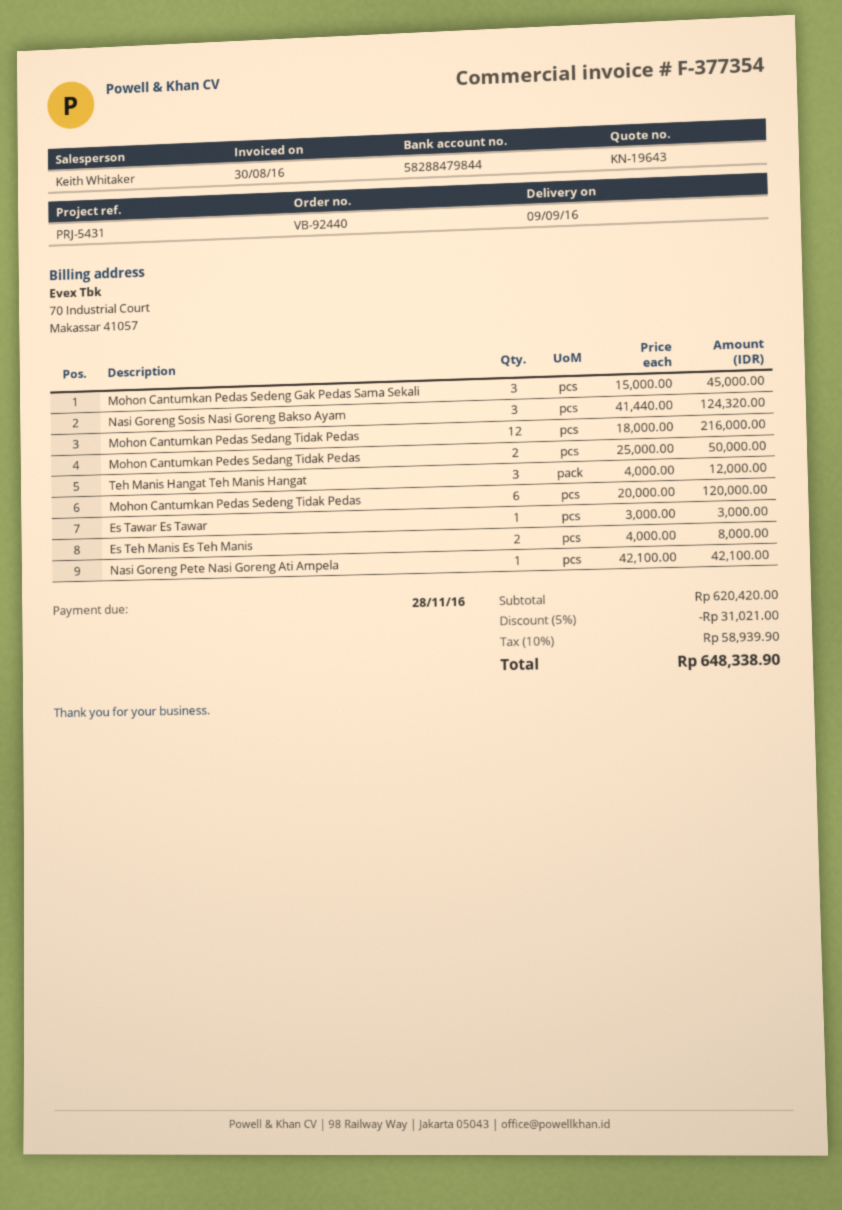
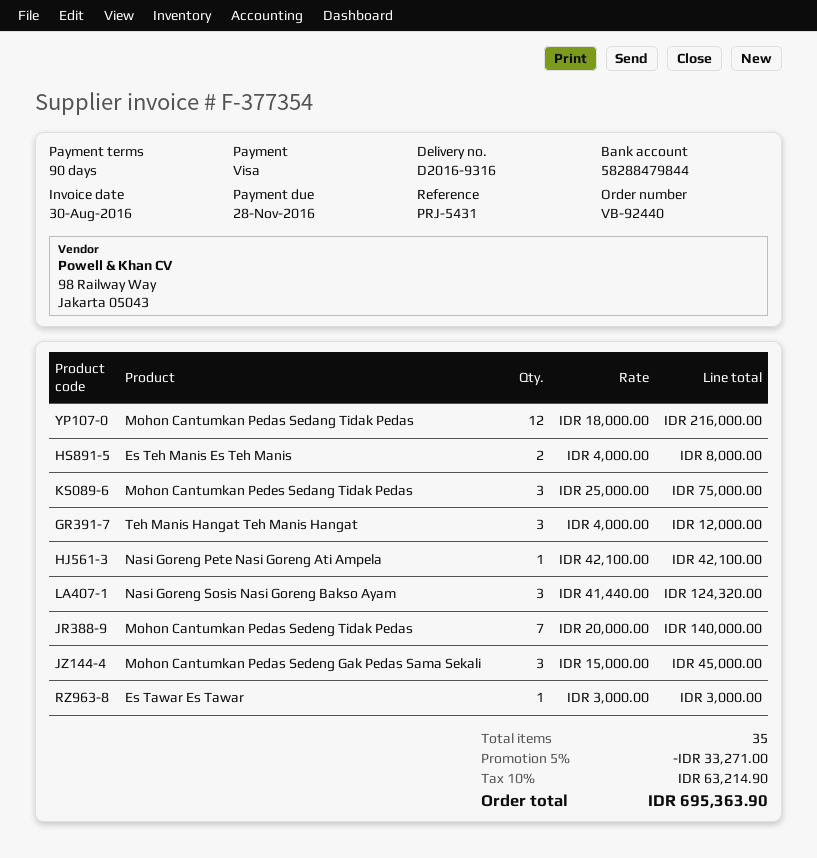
Mohon Cantumkan Pedes Sedang Tidak Pedas: 2 x 25000.00 = 50000.00 -> 3 x 25000.00 = 75000.00
Mohon Cantumkan Pedas Sedeng Tidak Pedas: 6 x 20000.00 = 120000.00 -> 7 x 20000.00 = 140000.00
discount: 5% = 31021.00 -> 5% = 33271.00
tax: 10% = 58939.90 -> 10% = 63214.90
total: 648338.90 -> 695363.90

